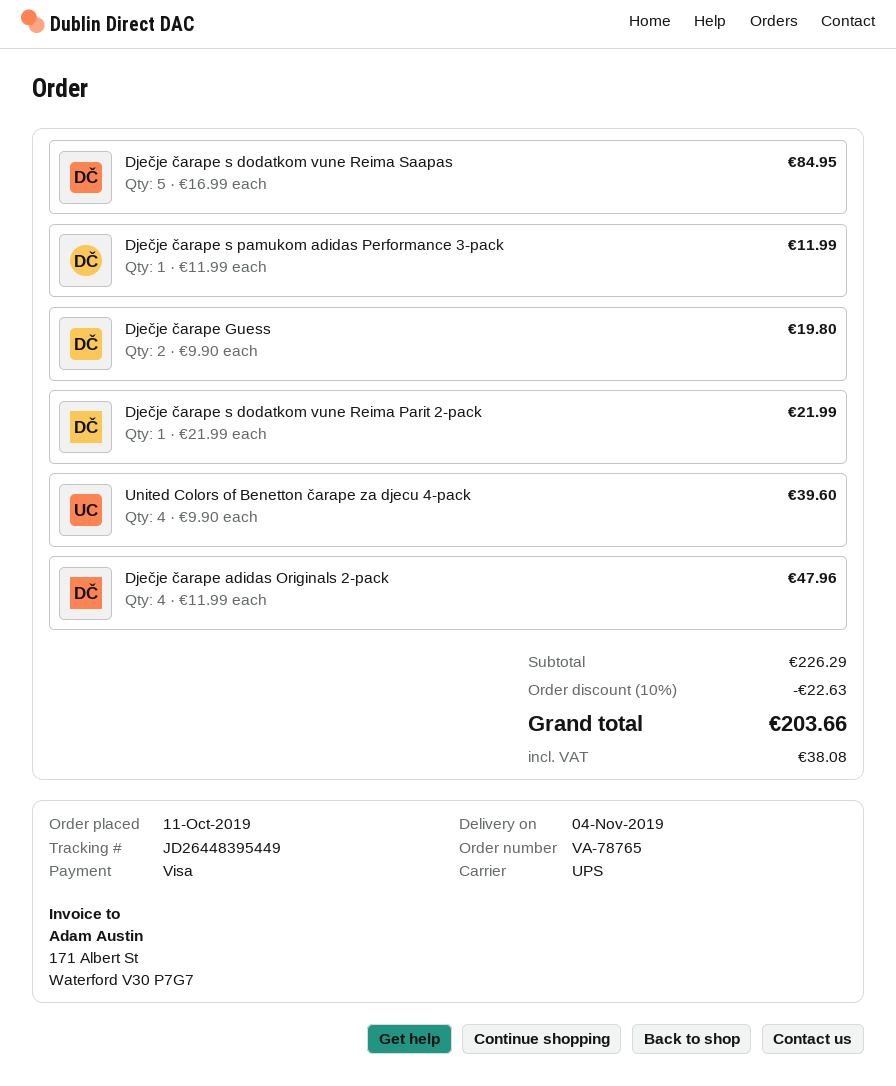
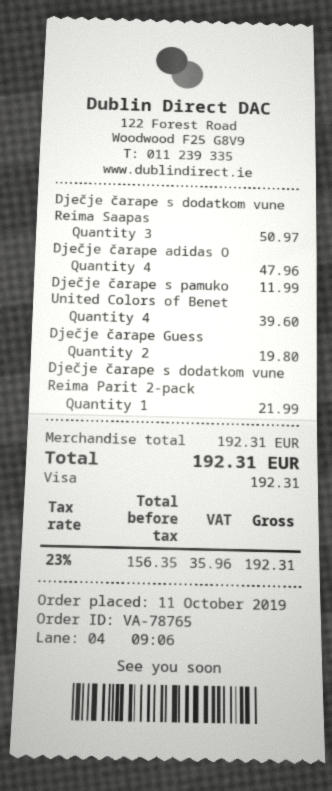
Dječje čarape s dodatkom vune Reima Saapas: 5 for 84.95 -> 3 for 50.97
subtotal: 226.29 -> 192.31
discount: 10% = 22.63 -> none
tax: 38.08 -> 35.96
total: 203.66 -> 192.31

